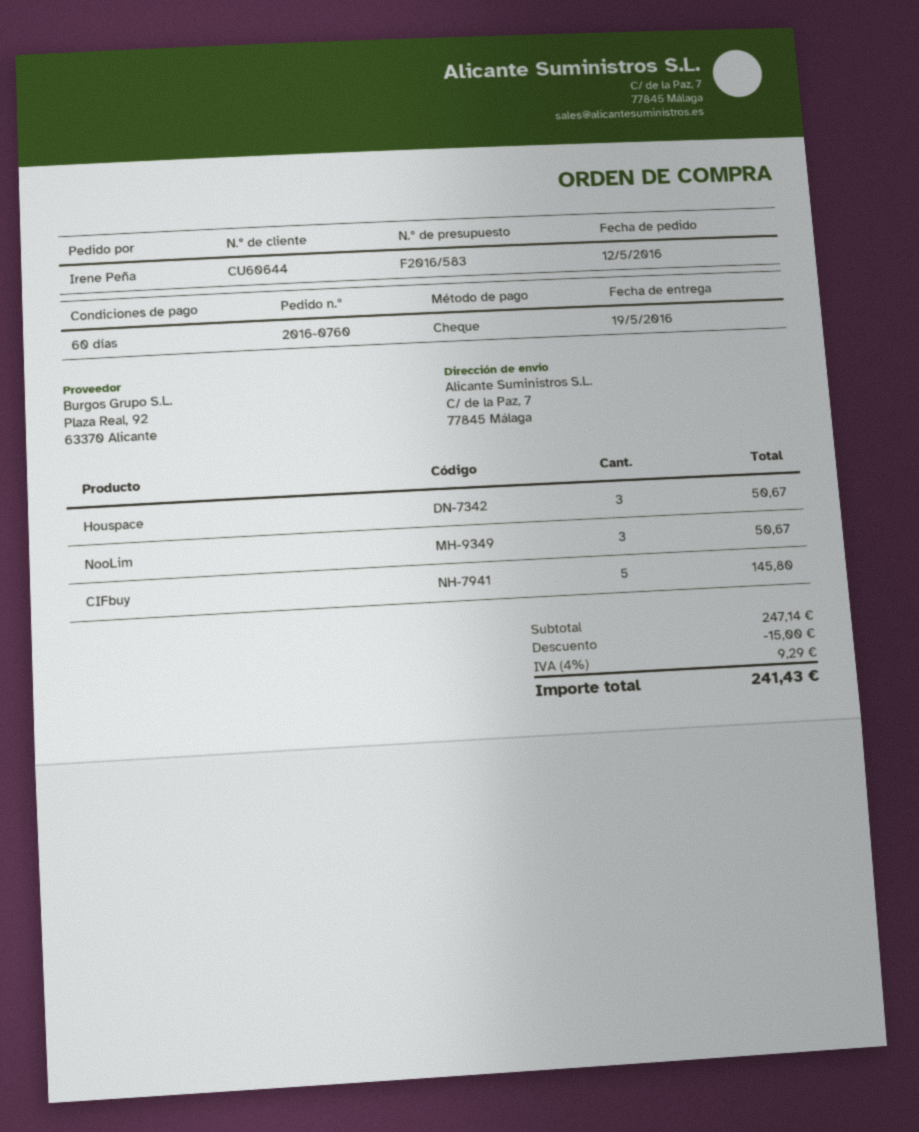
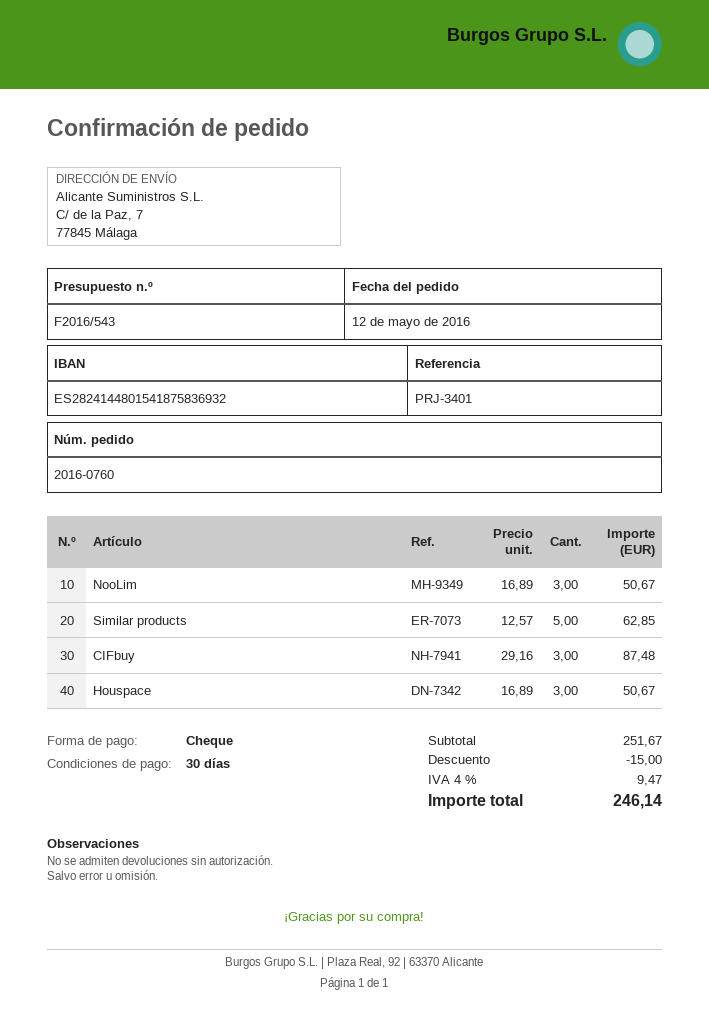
quote number: F2016/583 -> F2016/543
payment terms: 60 days -> 30 days
CIFbuy: 5 for 145.80 -> 3 for 87.48
Similar products: none -> 5 for 62.85
subtotal: 247.14 -> 251.67
tax: 4% = 9.29 -> 4% = 9.47
total: 241.43 -> 246.14

